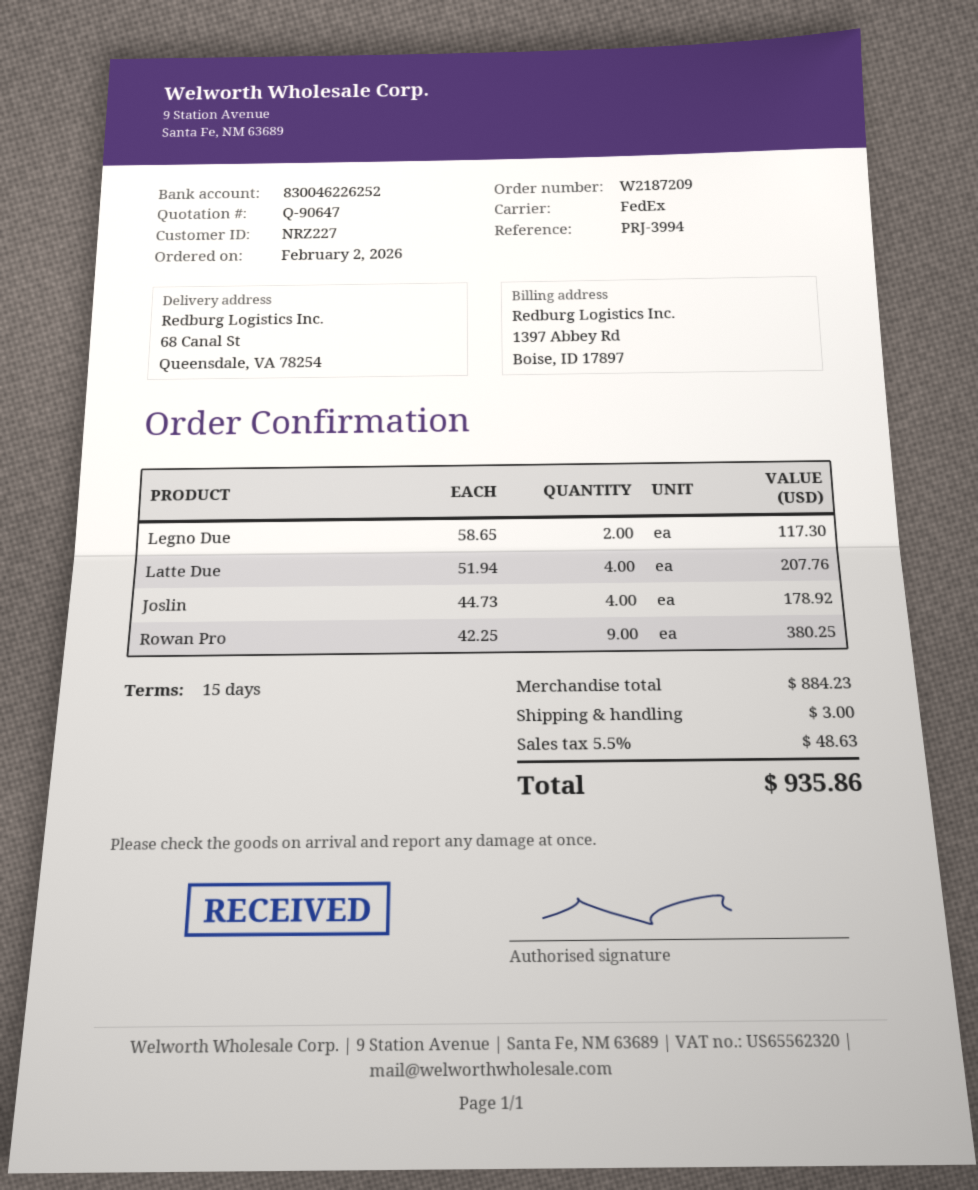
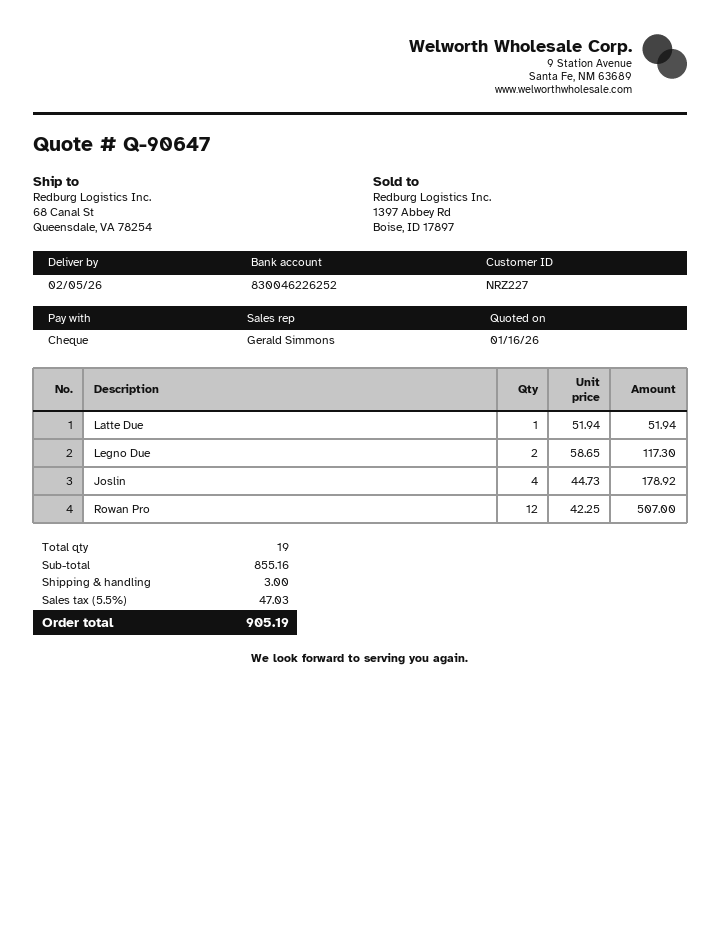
Latte Due: 4 x 51.94 = 207.76 -> 1 x 51.94 = 51.94
Rowan Pro: 9 x 42.25 = 380.25 -> 12 x 42.25 = 507.00
subtotal: 884.23 -> 855.16
tax: 5.5% = 48.63 -> 5.5% = 47.03
total: 935.86 -> 905.19

